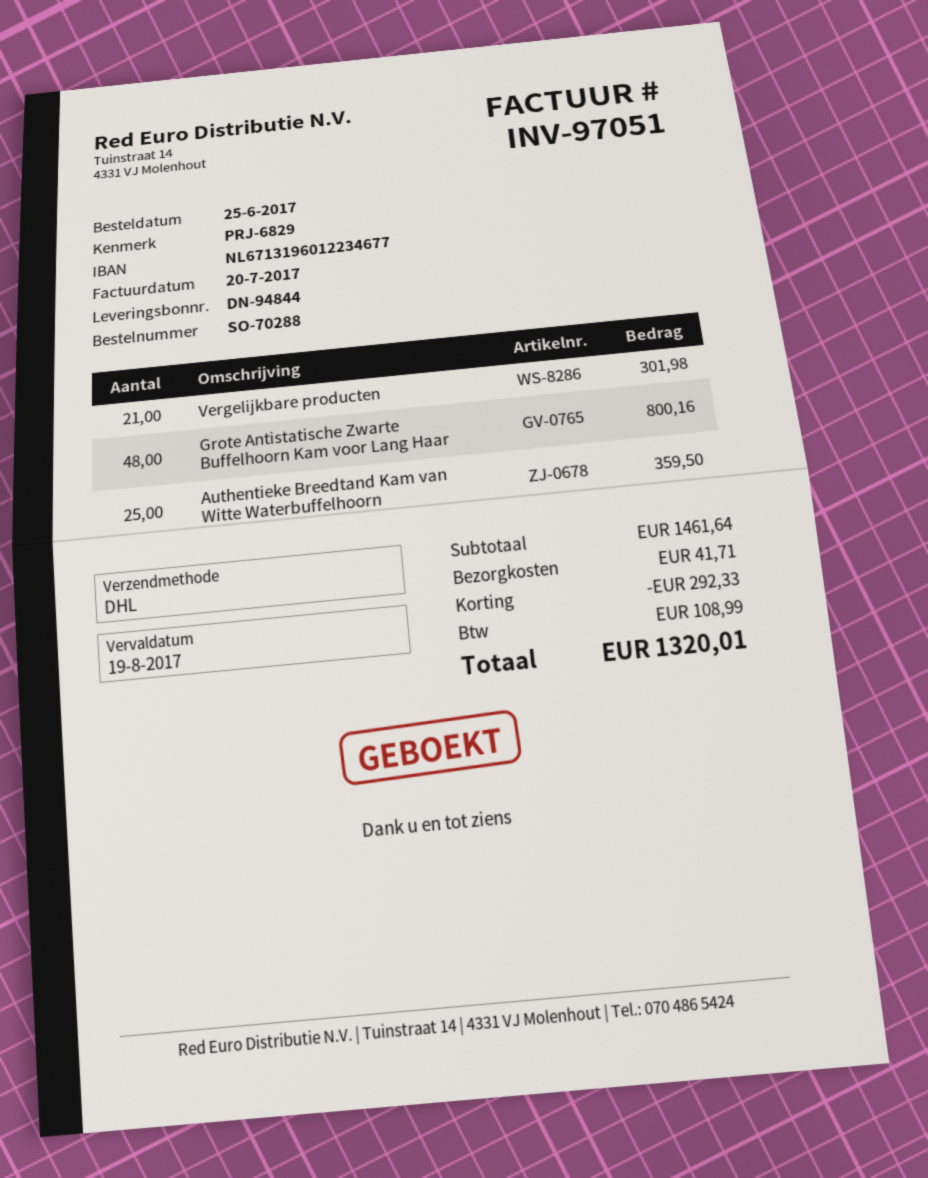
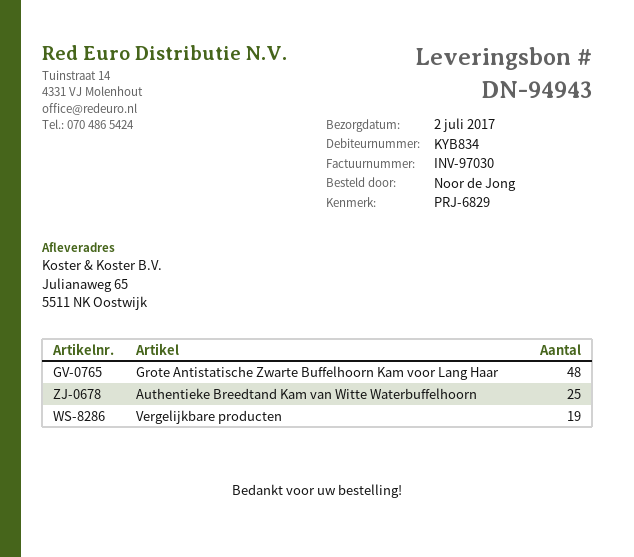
delivery note number: DN-94844 -> DN-94943
invoice number: INV-97051 -> INV-97030
Vergelijkbare producten: 21 -> 19

